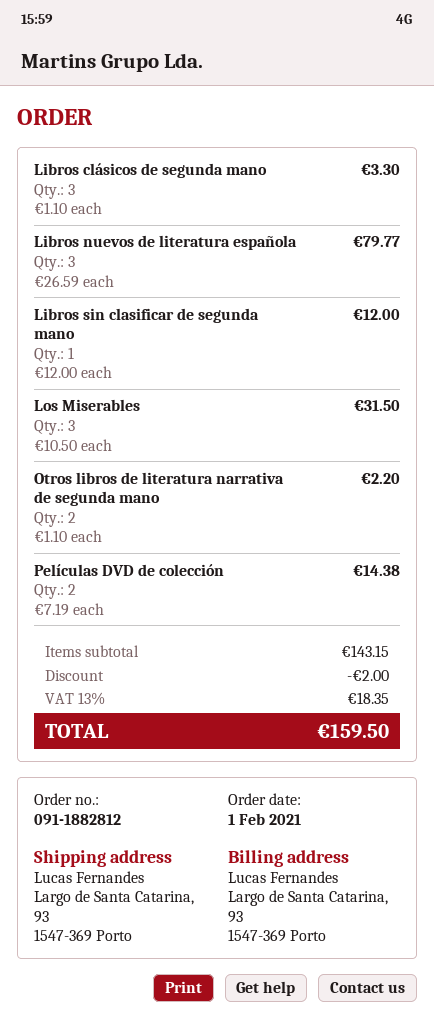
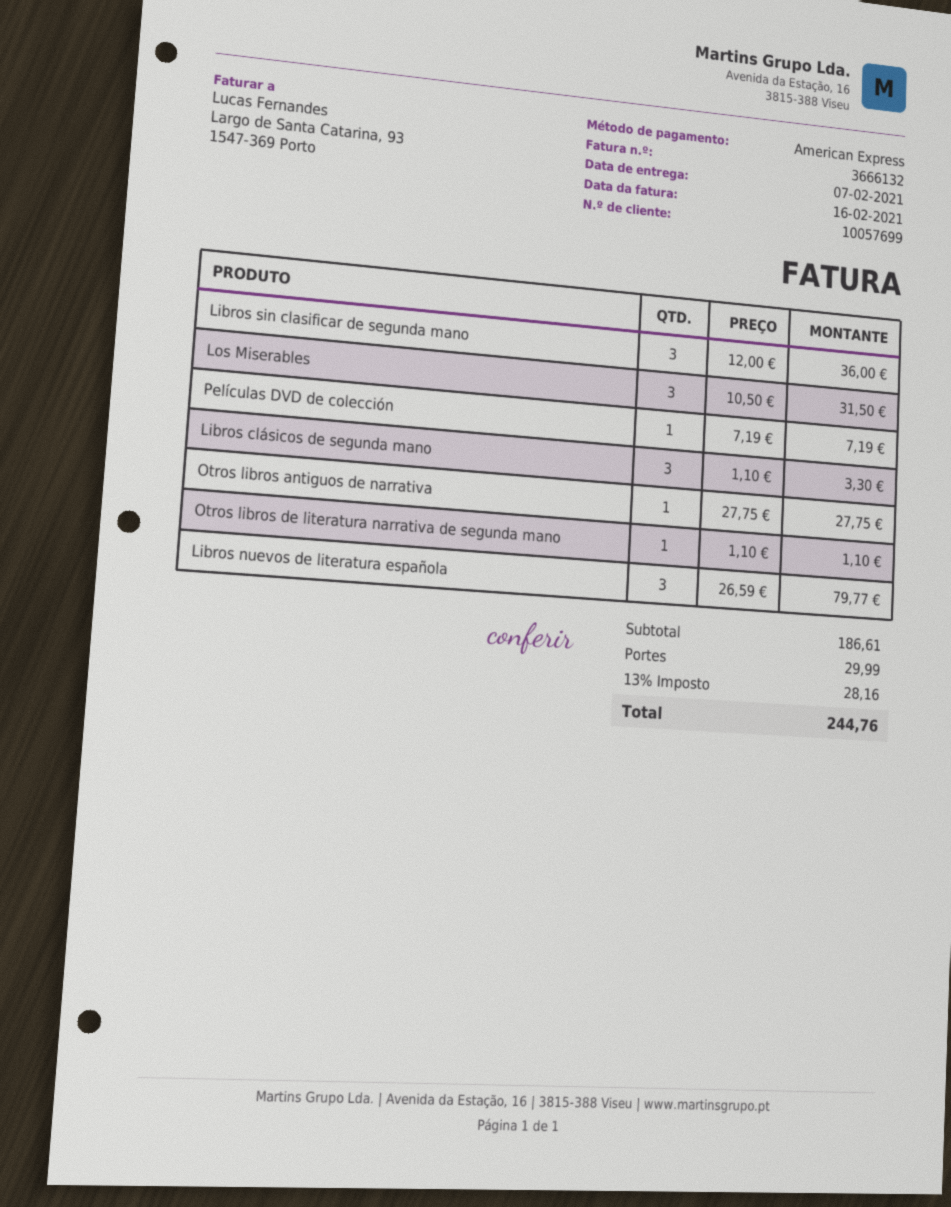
Libros sin clasificar de segunda mano: 1 x 12.00 = 12.00 -> 3 x 12.00 = 36.00
Otros libros de literatura narrativa de segunda mano: 2 x 1.10 = 2.20 -> 1 x 1.10 = 1.10
Películas DVD de colección: 2 x 7.19 = 14.38 -> 1 x 7.19 = 7.19
Otros libros antiguos de narrativa: none -> 1 x 27.75 = 27.75
subtotal: 143.15 -> 186.61
discount: 2.00 -> none
shipping: none -> 29.99
tax: 13% = 18.35 -> 13% = 28.16
total: 159.50 -> 244.76

